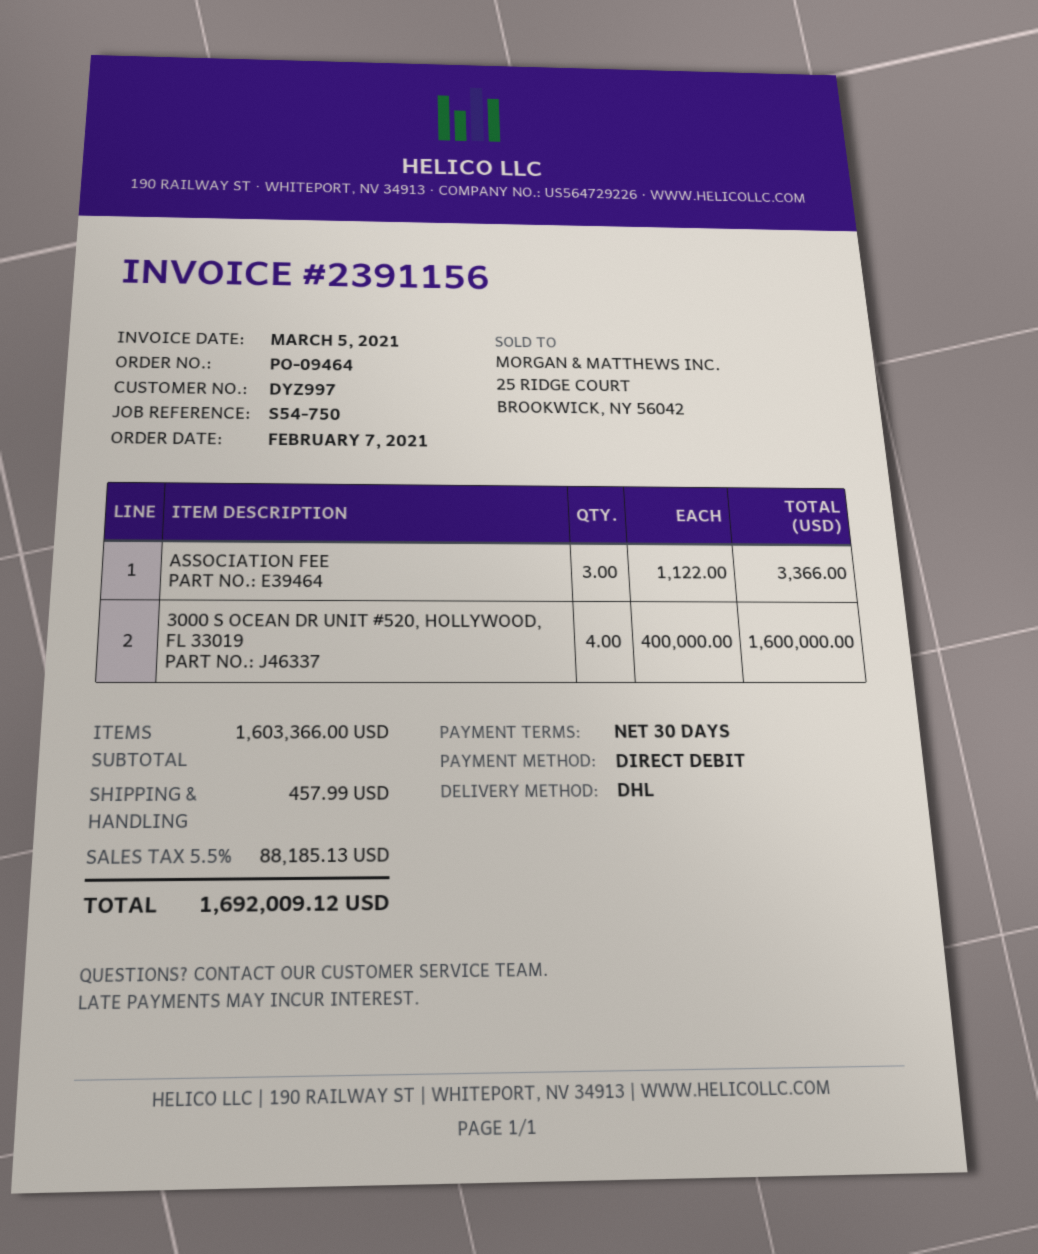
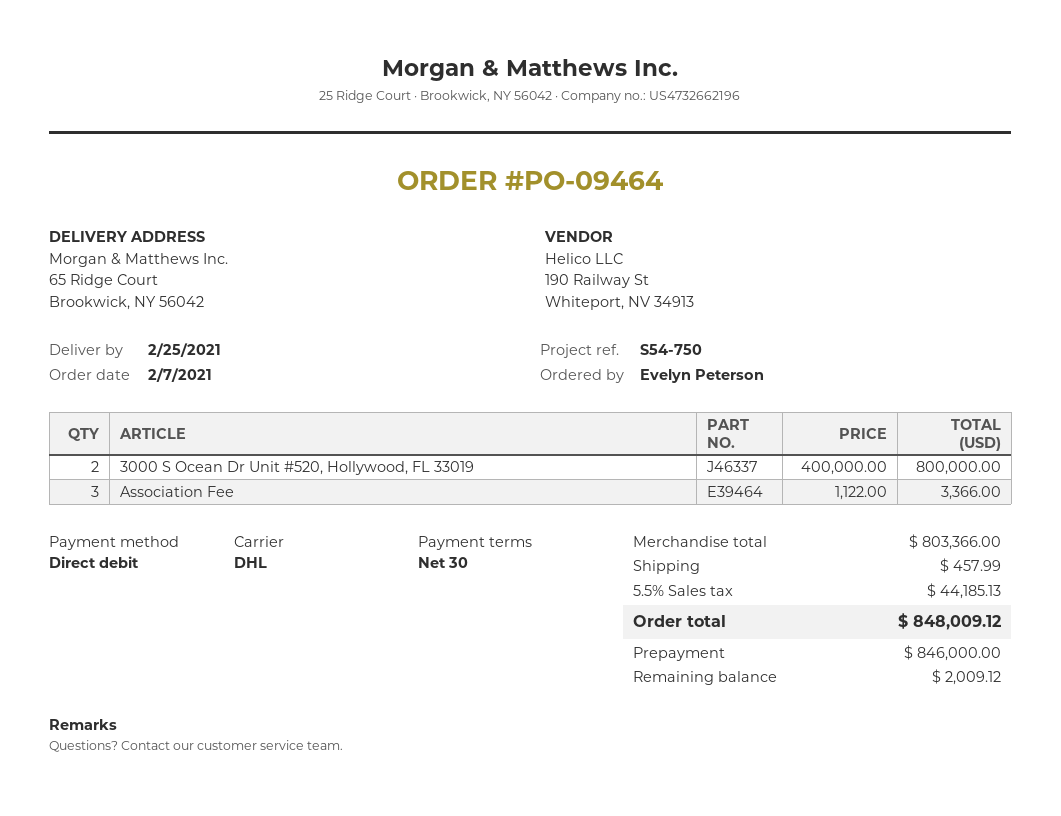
3000 S OCEAN DR UNIT #520, HOLLYWOOD, FL 33019: 4 x 400000.00 = 1600000.00 -> 2 x 400000.00 = 800000.00
subtotal: 1603366.00 -> 803366.00
tax: 5.5% = 88185.13 -> 5.5% = 44185.13
total: 1692009.12 -> 848009.12

